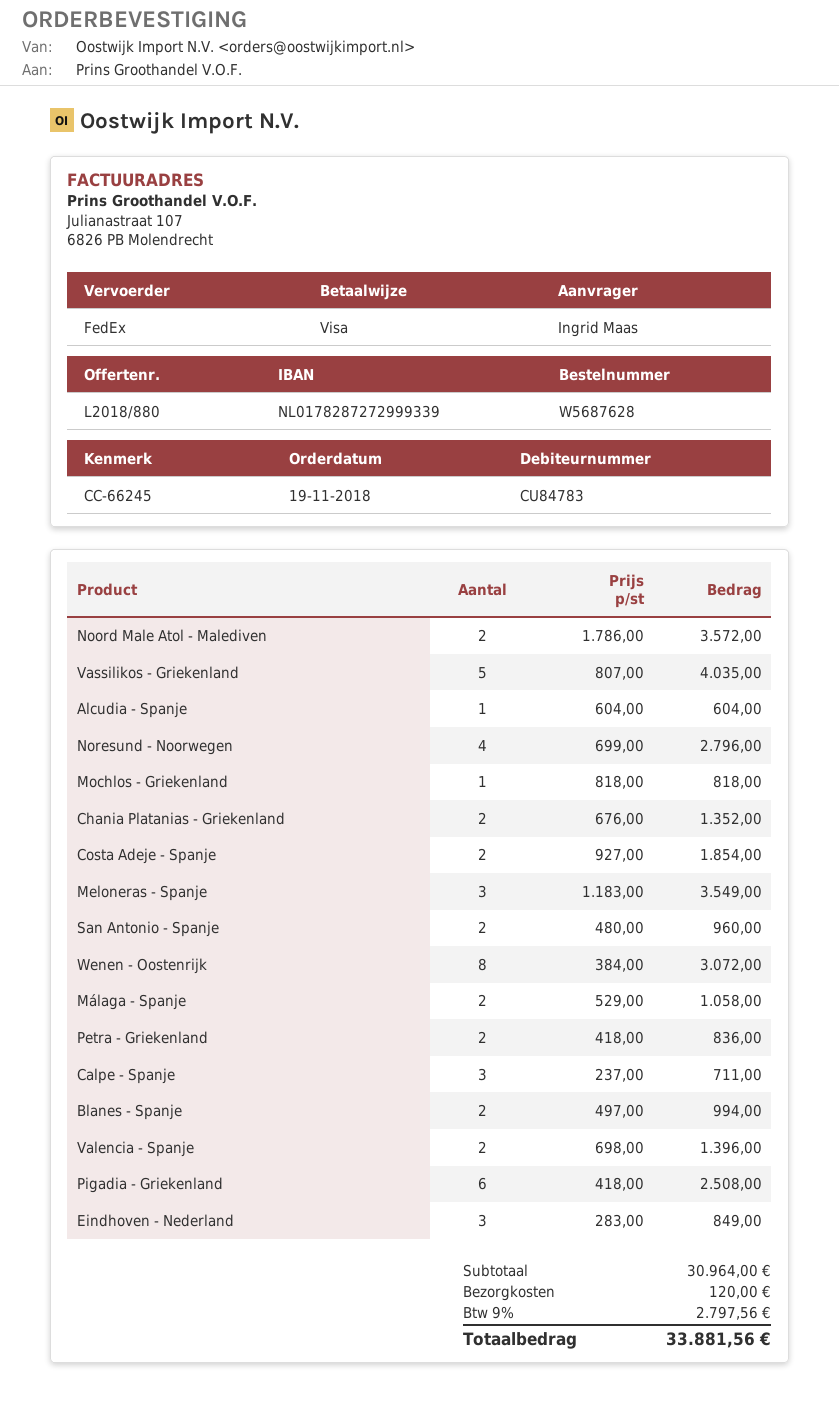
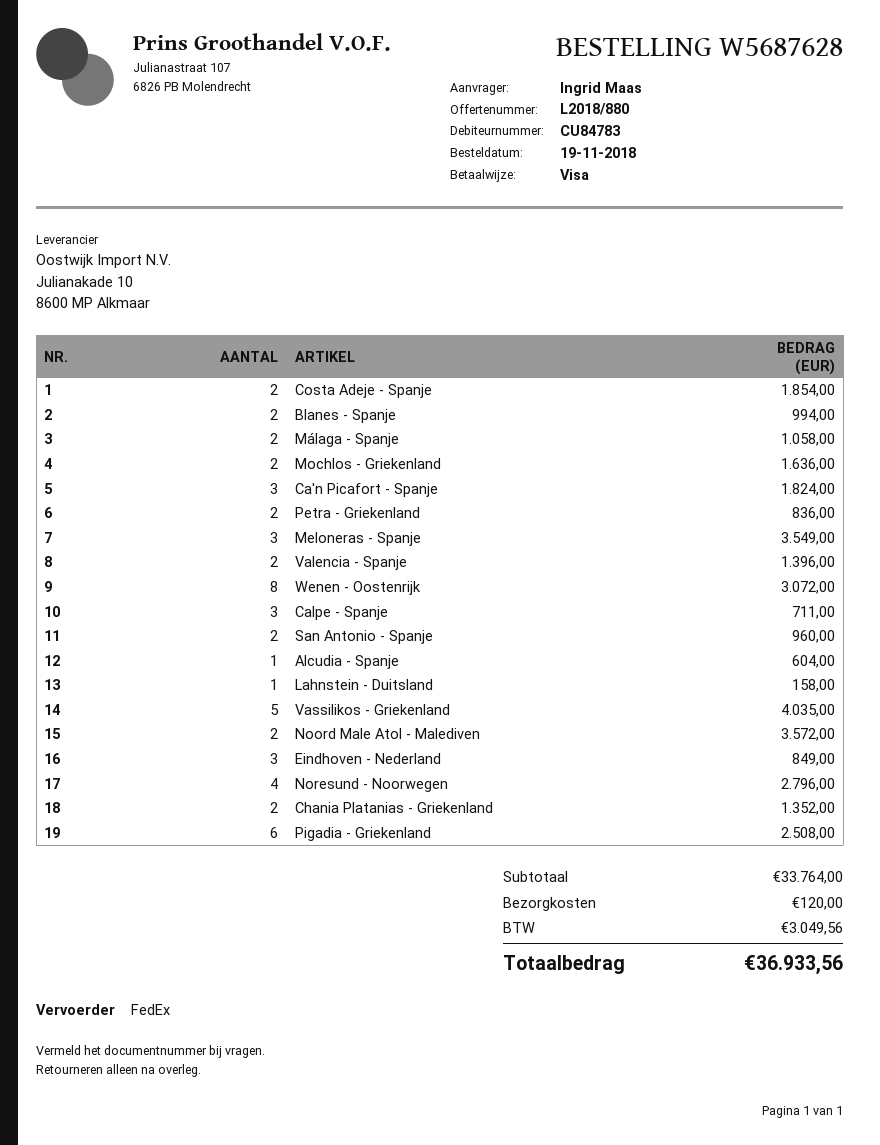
Mochlos - Griekenland: 1 for 818.00 -> 2 for 1636.00
Ca'n Picafort - Spanje: none -> 3 for 1824.00
Lahnstein - Duitsland: none -> 1 for 158.00
subtotal: 30964.00 -> 33764.00
tax: 2797.56 -> 3049.56
total: 33881.56 -> 36933.56

